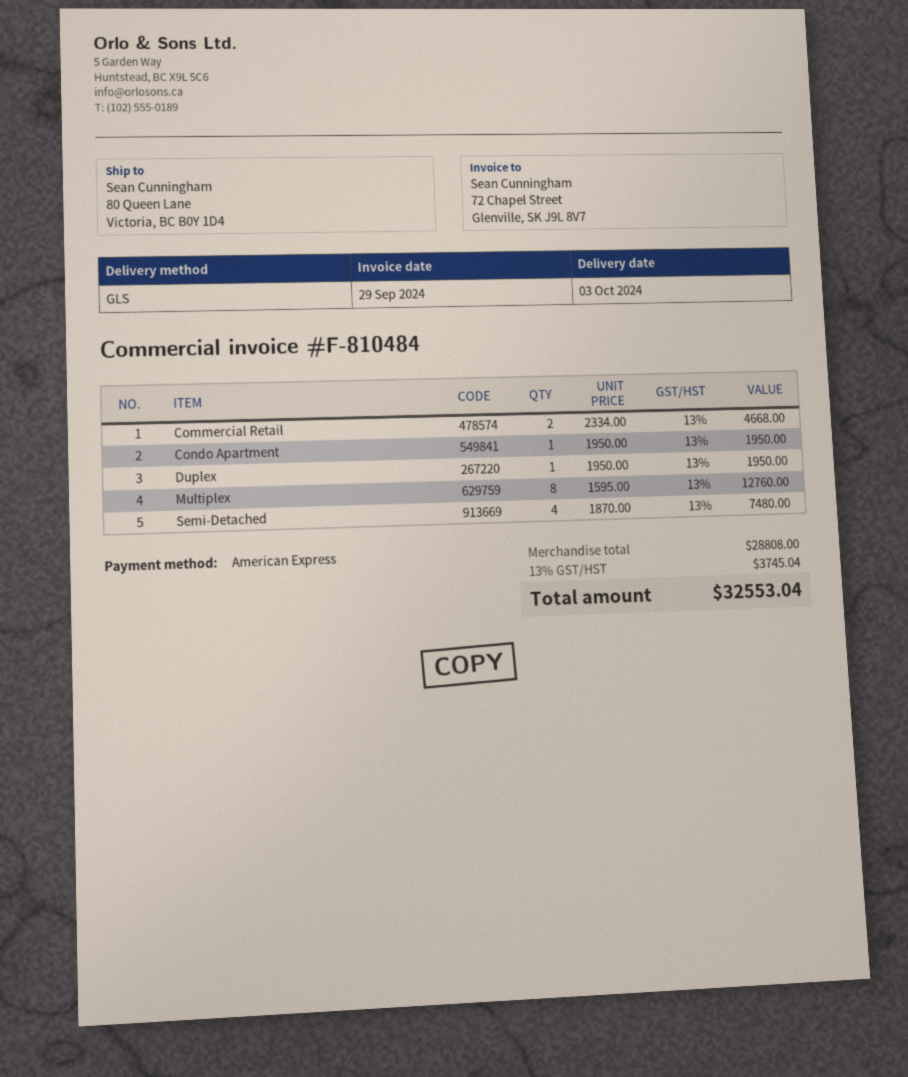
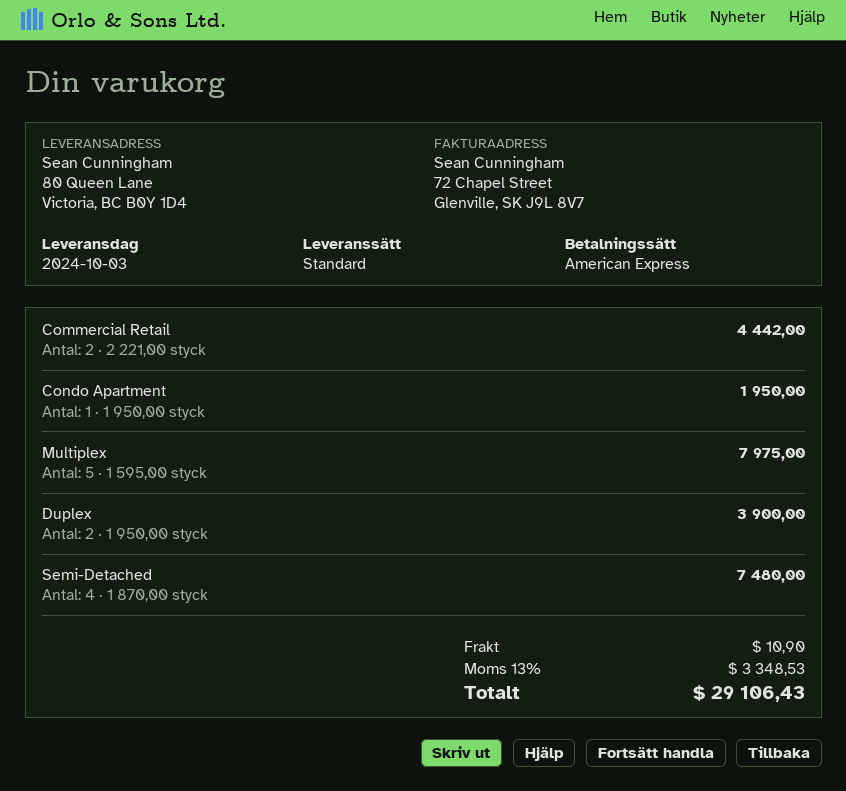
shipping method: GLS -> standard
Commercial Retail: 2 x 2334.00 = 4668.00 -> 2 x 2221.00 = 4442.00
Duplex: 1 x 1950.00 = 1950.00 -> 2 x 1950.00 = 3900.00
Multiplex: 8 x 1595.00 = 12760.00 -> 5 x 1595.00 = 7975.00
shipping: none -> 10.90
tax: 13% = 3745.04 -> 13% = 3348.53
total: 32553.04 -> 29106.43

